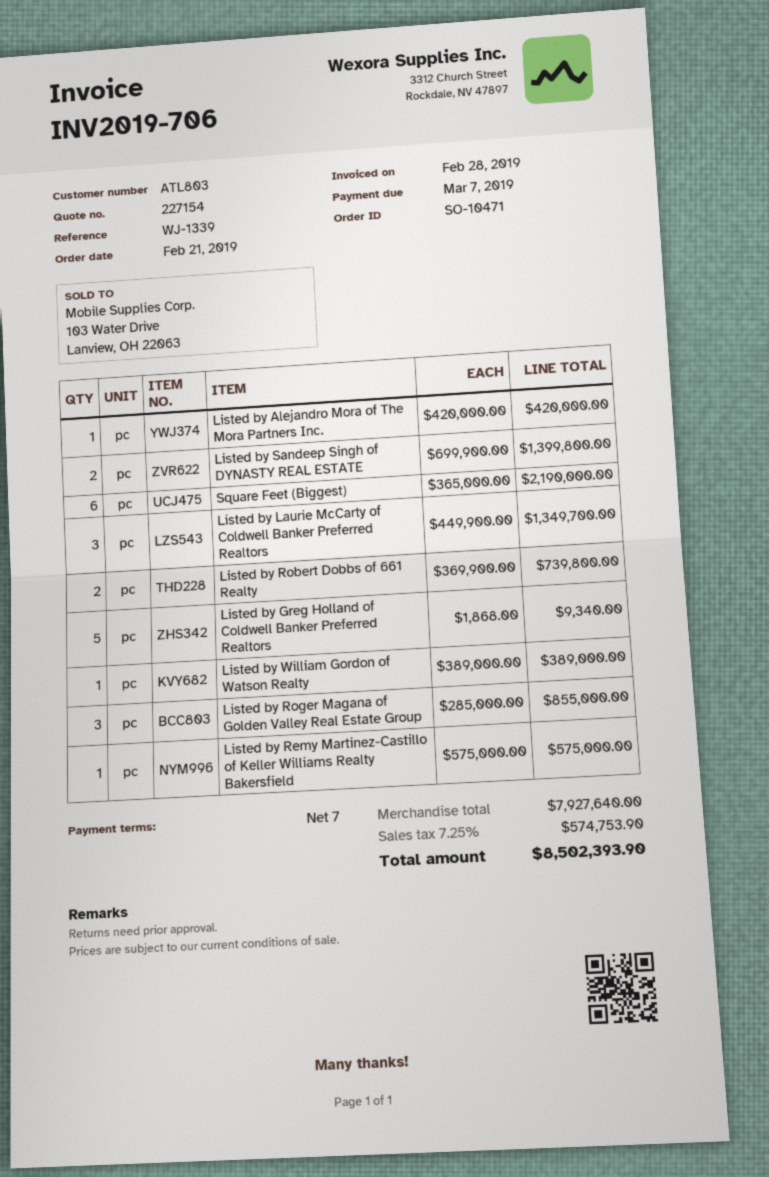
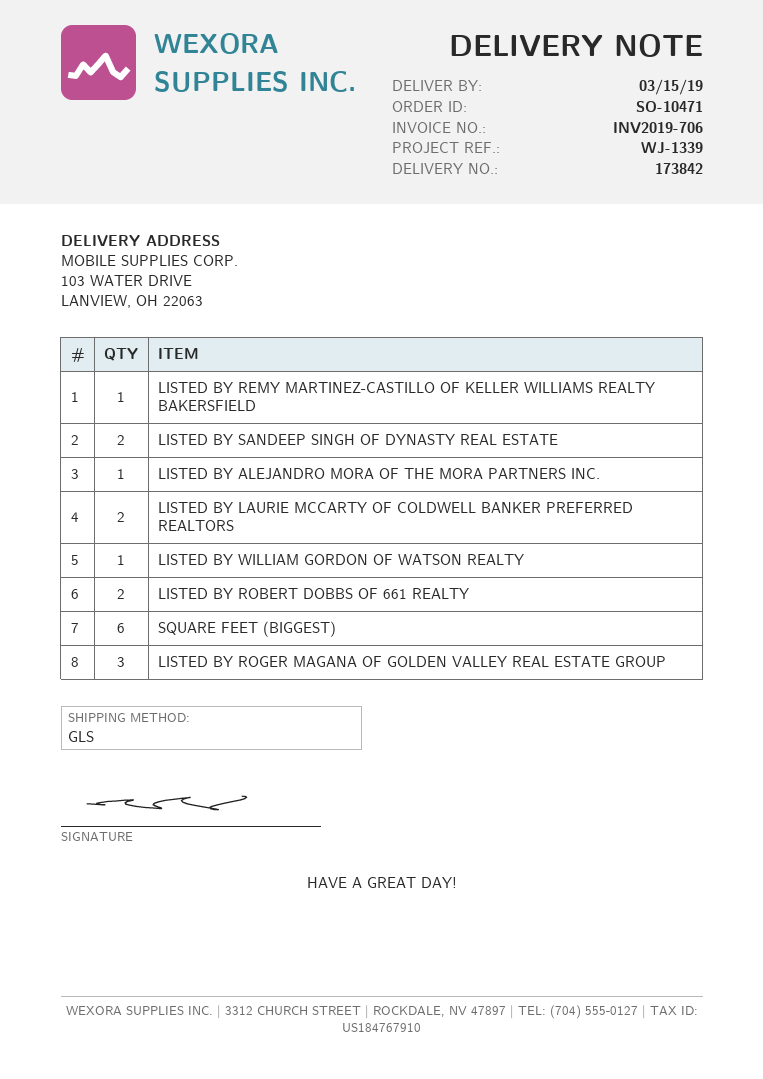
Listed by Laurie McCarty of Coldwell Banker Preferred Realtors: 3 -> 2
Listed by Greg Holland of Coldwell Banker Preferred Realtors: 5 -> none

